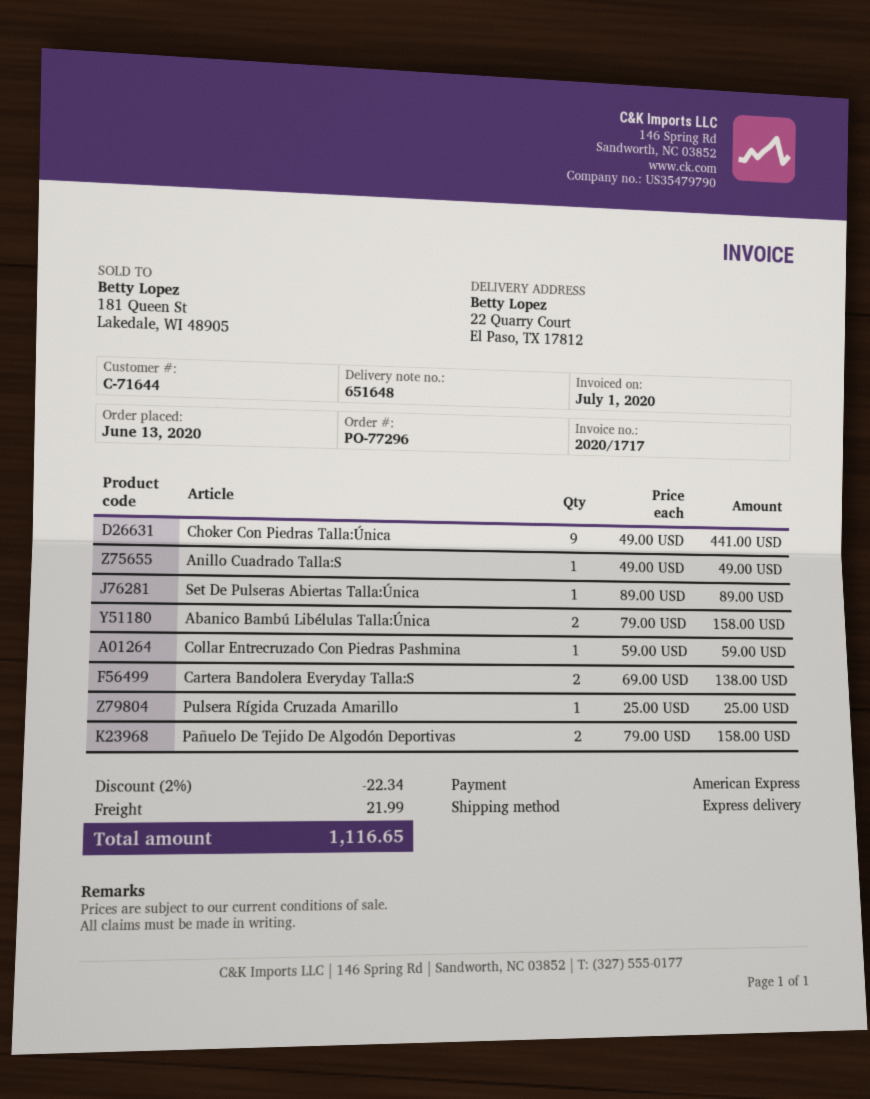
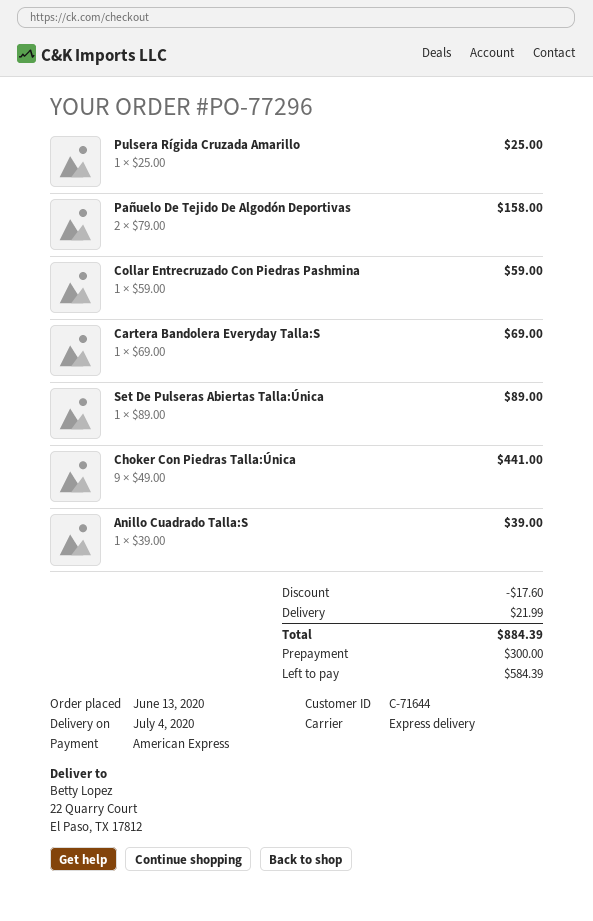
Anillo Cuadrado Talla:S: 1 x 49.00 = 49.00 -> 1 x 39.00 = 39.00
Abanico Bambú Libélulas Talla:Única: 2 x 79.00 = 158.00 -> none
Cartera Bandolera Everyday Talla:S: 2 x 69.00 = 138.00 -> 1 x 69.00 = 69.00
discount: 22.34 -> 17.60
total: 1116.65 -> 884.39

